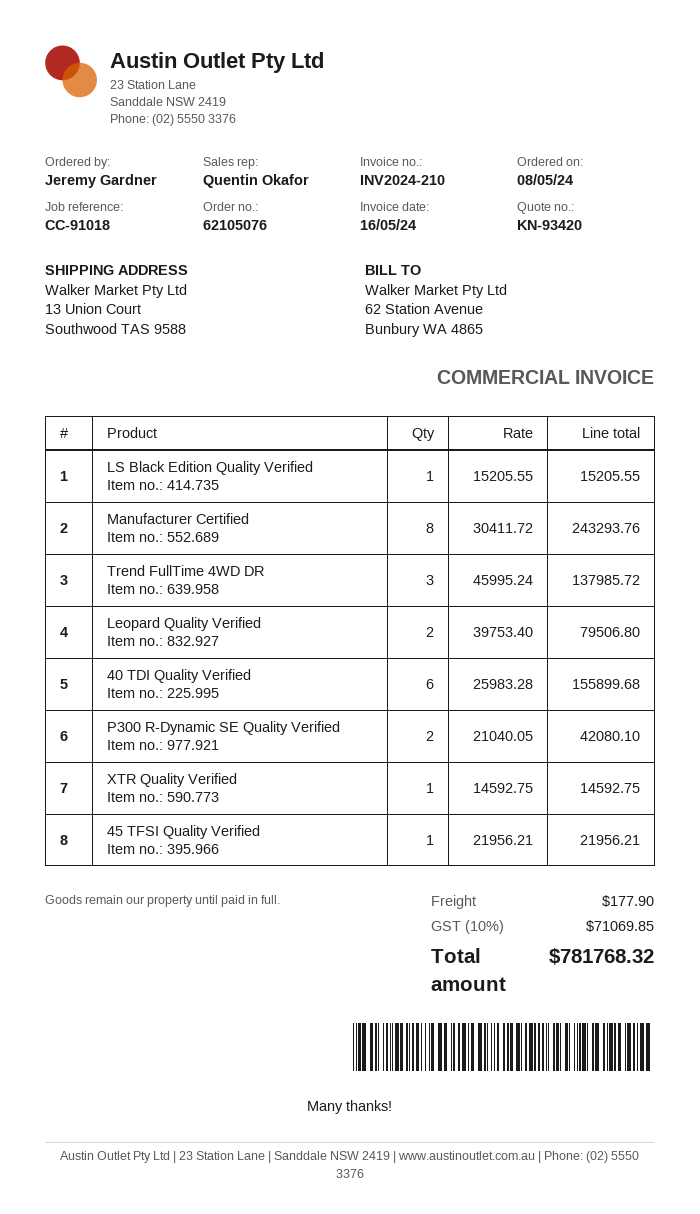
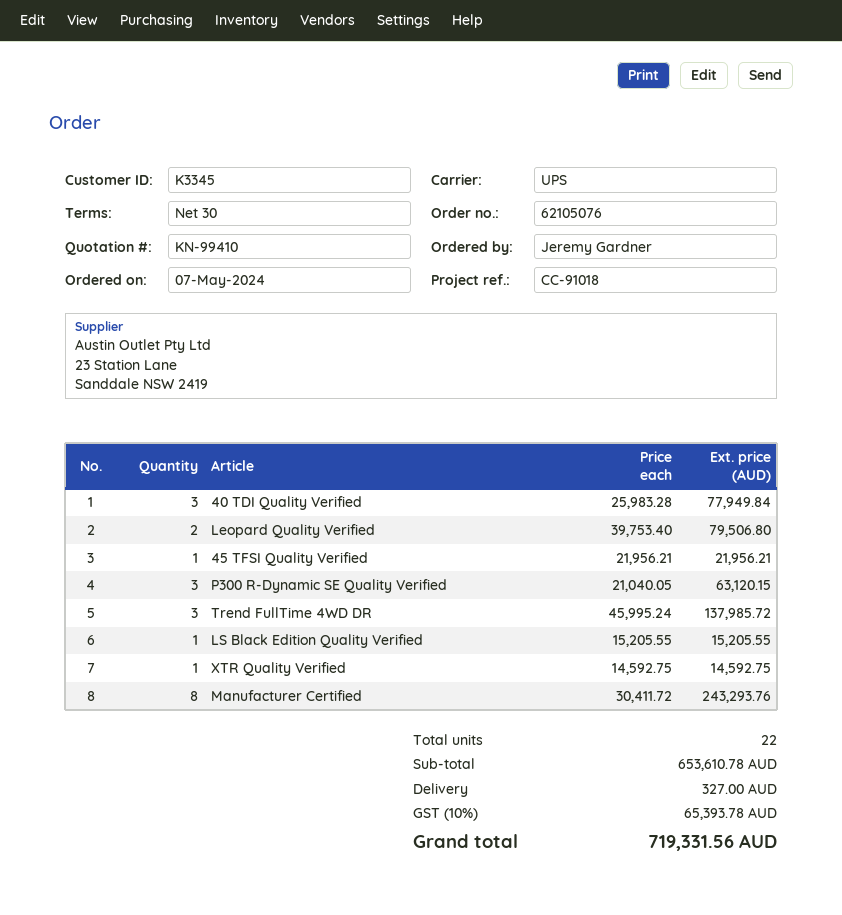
quote number: KN-93420 -> KN-99410
order date: 2024-05-08 -> 2024-05-07
40 TDI Quality Verified: 6 x 25983.28 = 155899.68 -> 3 x 25983.28 = 77949.84
P300 R-Dynamic SE Quality Verified: 2 x 21040.05 = 42080.10 -> 3 x 21040.05 = 63120.15
shipping: 177.90 -> 327.00
tax: 10% = 71069.85 -> 10% = 65393.78
total: 781768.32 -> 719331.56

